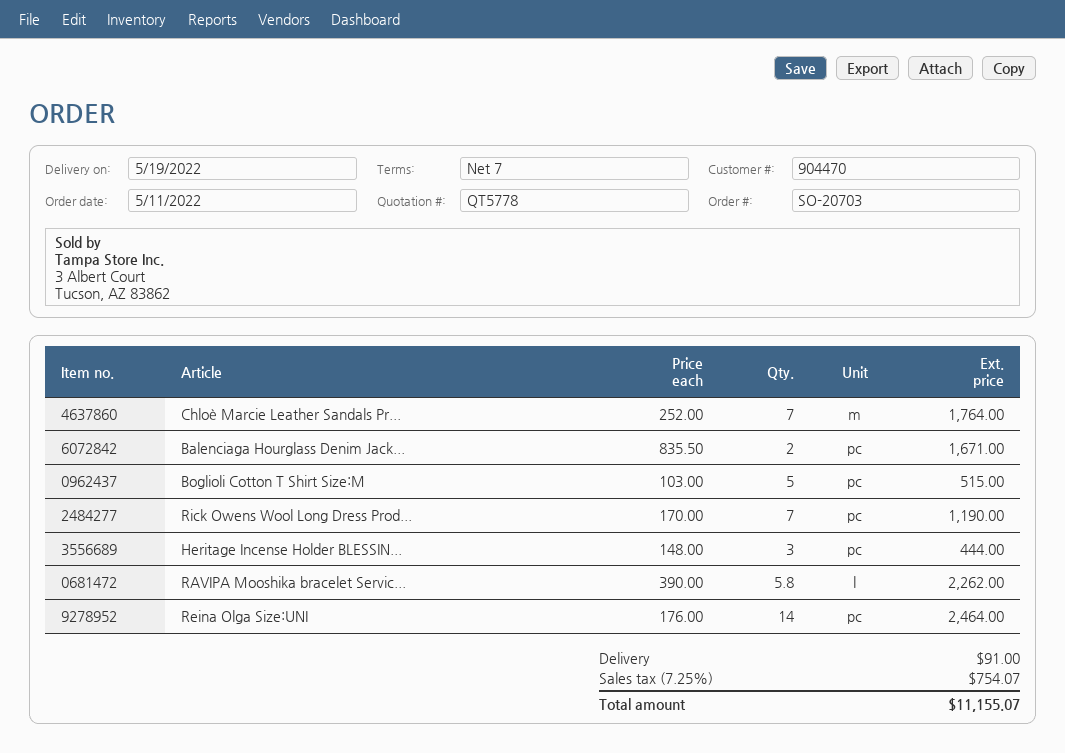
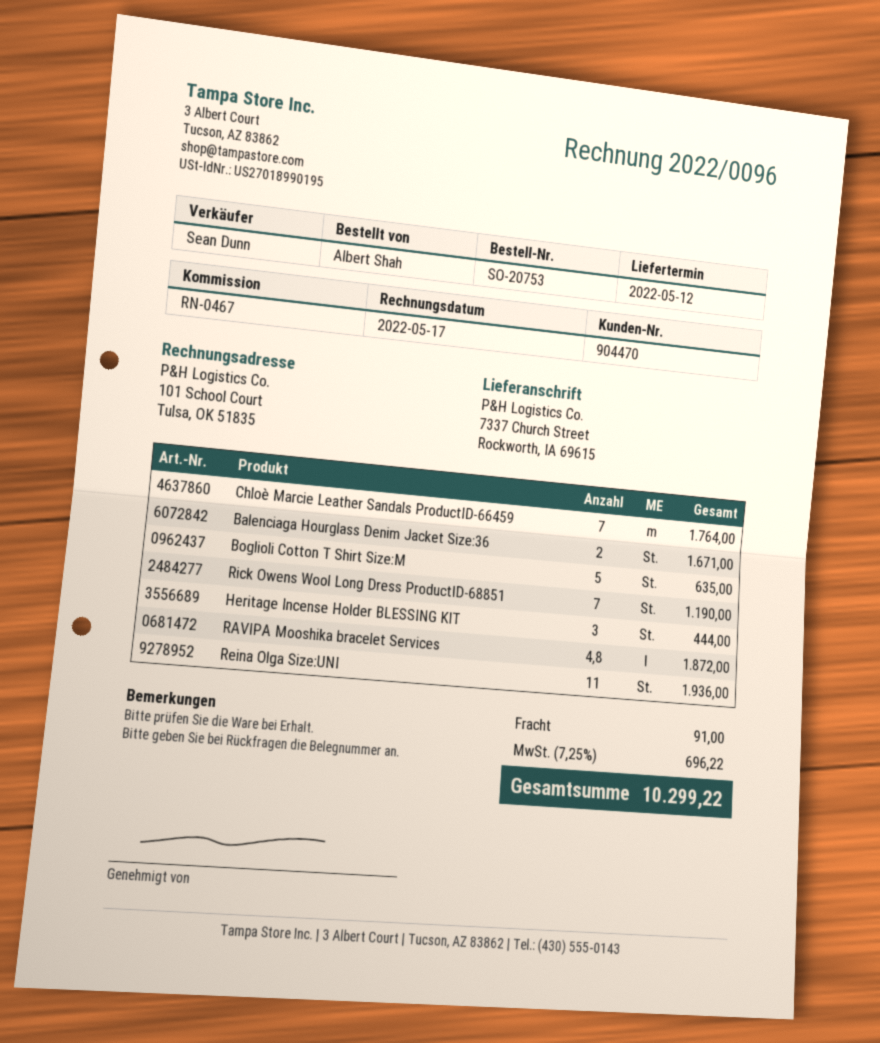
order number: SO-20703 -> SO-20753
delivery date: 2022-05-19 -> 2022-05-12
Boglioli Cotton T Shirt Size:M: 5 for 515.00 -> 5 for 635.00
RAVIPA Mooshika bracelet Servic...: 5.8 for 2262.00 -> 4.8 for 1872.00
Reina Olga Size:UNI: 14 for 2464.00 -> 11 for 1936.00
tax: 7.25% = 754.07 -> 7.25% = 696.22
total: 11155.07 -> 10299.22

